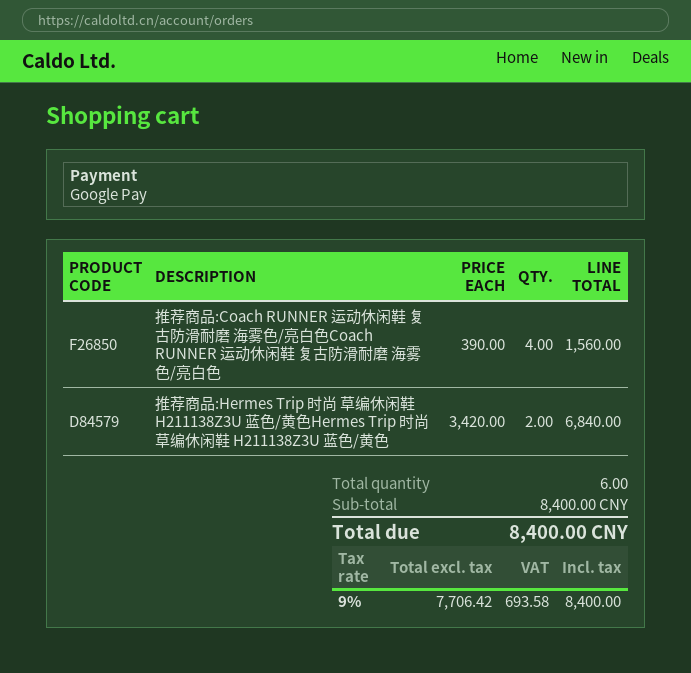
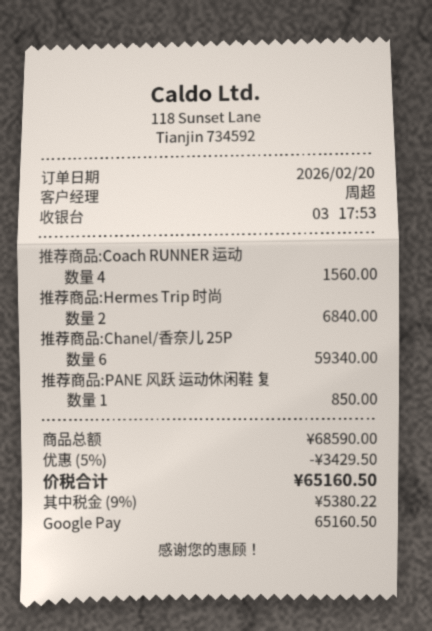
推荐商品:Chanel/香奈儿 25P: none -> 6 for 59340.00
推荐商品:PANE 风跃 运动休闲鞋 复: none -> 1 for 850.00
subtotal: 8400.00 -> 68590.00
discount: none -> 5% = 3429.50
tax: 9% = 693.58 -> 9% = 5380.22
total: 8400.00 -> 65160.50

